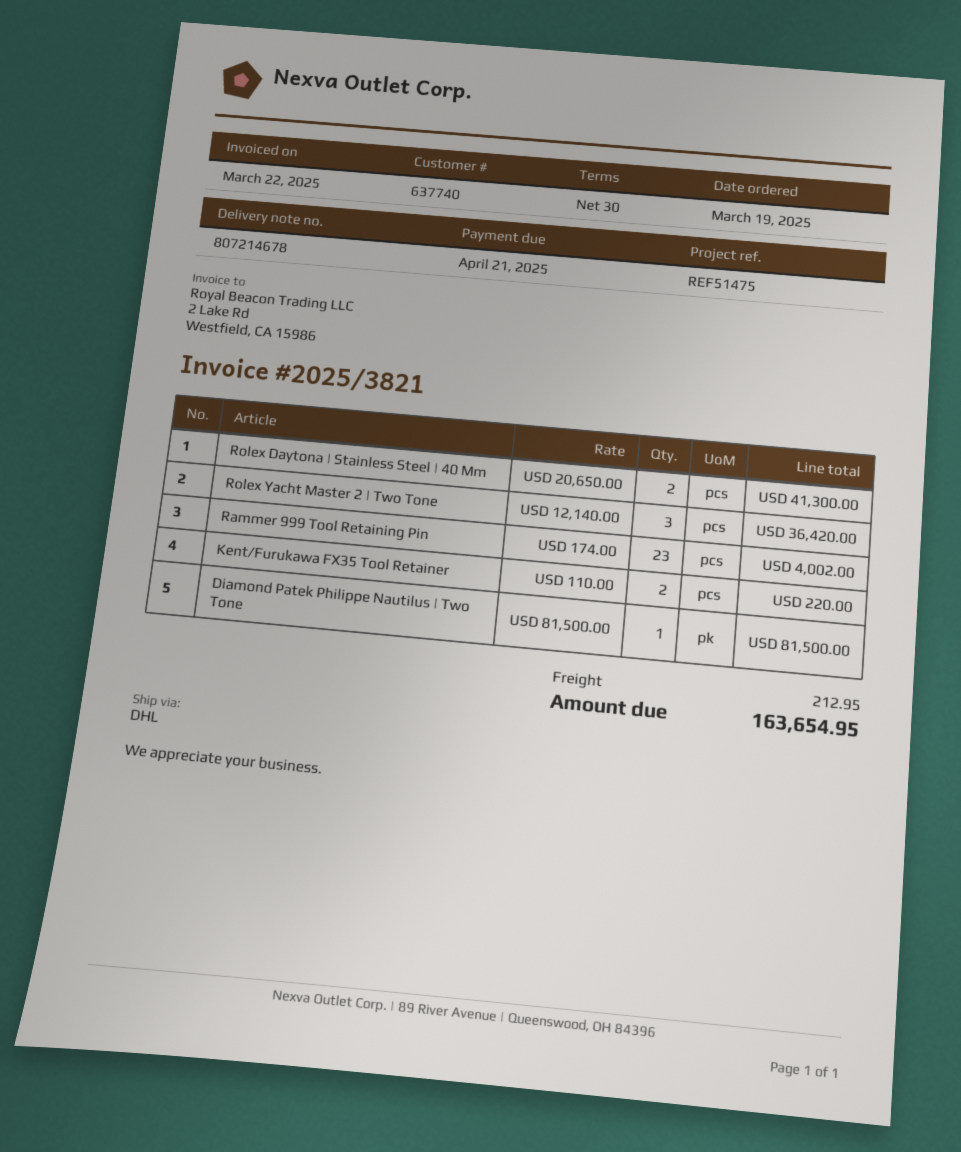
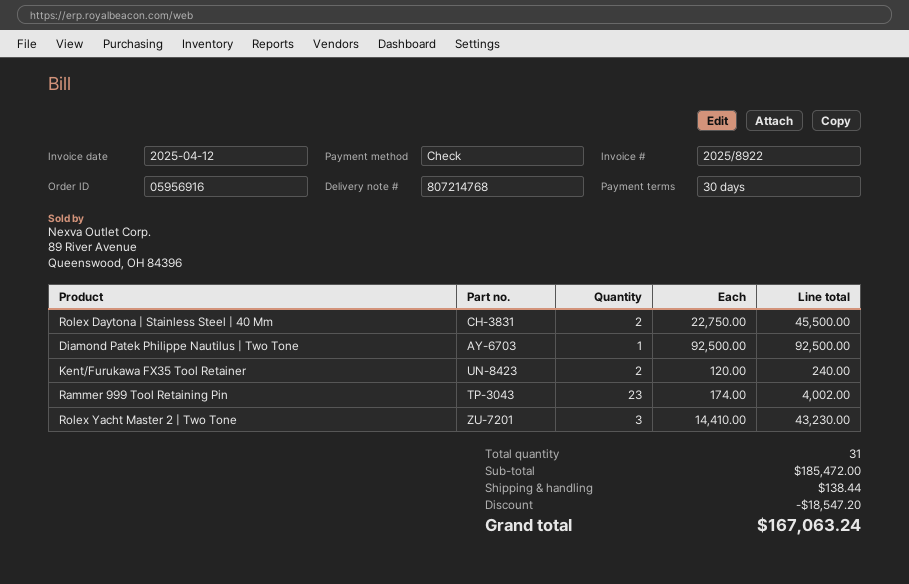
delivery note number: 807214678 -> 807214768
invoice number: 2025/3821 -> 2025/8922
invoice date: 2025-03-22 -> 2025-04-12
Rolex Daytona | Stainless Steel | 40 Mm: 2 x 20650.00 = 41300.00 -> 2 x 22750.00 = 45500.00
Rolex Yacht Master 2 | Two Tone: 3 x 12140.00 = 36420.00 -> 3 x 14410.00 = 43230.00
Kent/Furukawa FX35 Tool Retainer: 2 x 110.00 = 220.00 -> 2 x 120.00 = 240.00
Diamond Patek Philippe Nautilus | Two Tone: 1 x 81500.00 = 81500.00 -> 1 x 92500.00 = 92500.00
discount: none -> 18547.20
shipping: 212.95 -> 138.44
total: 163654.95 -> 167063.24

